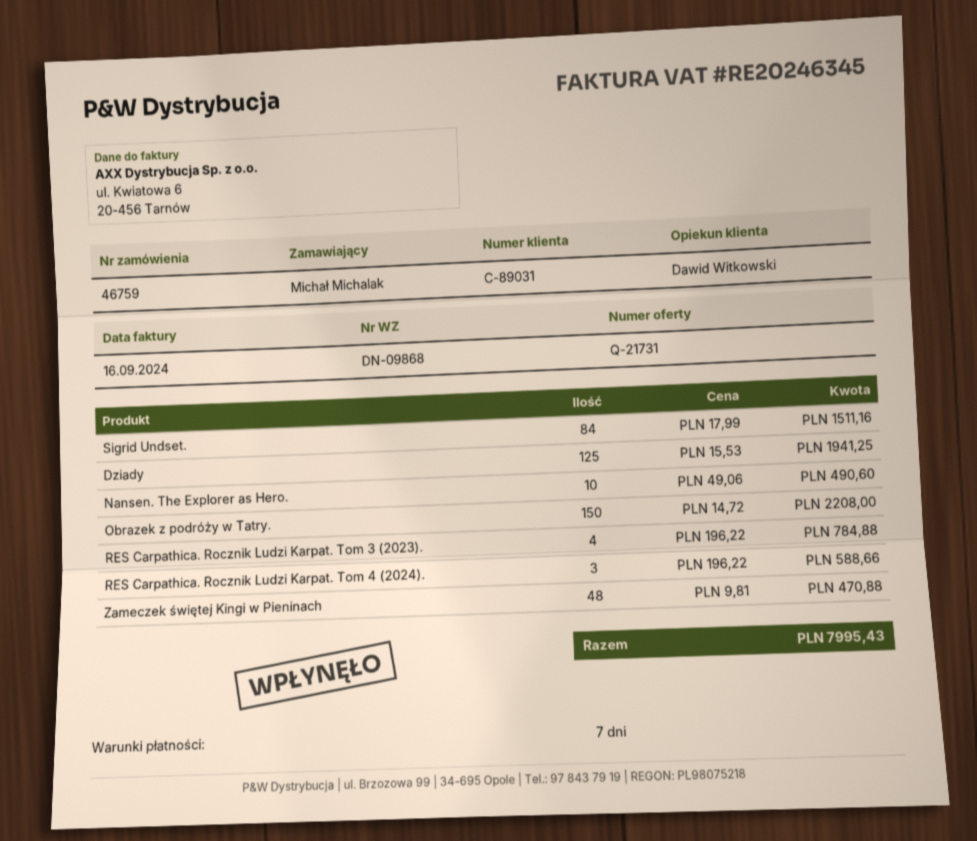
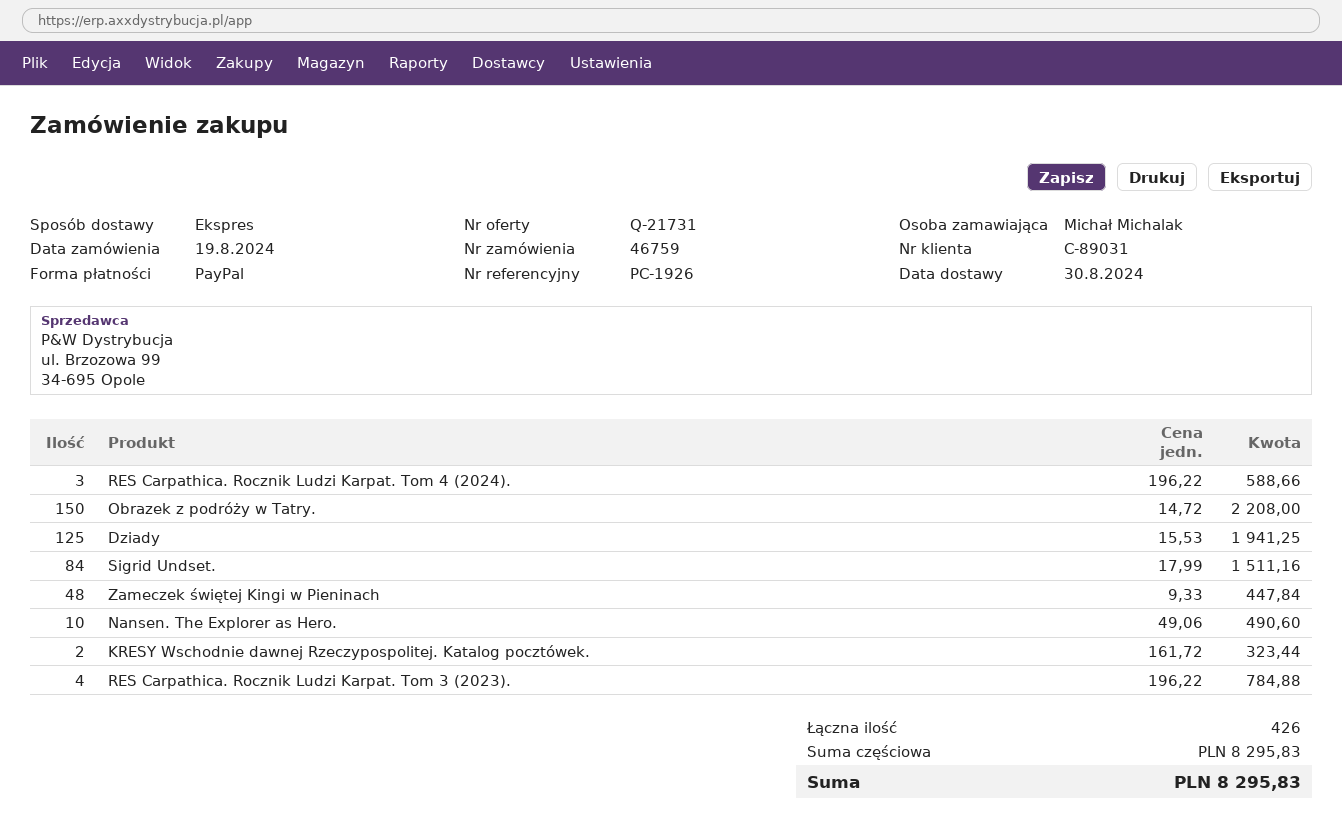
Zameczek świętej Kingi w Pieninach: 48 x 9.81 = 470.88 -> 48 x 9.33 = 447.84
KRESY Wschodnie dawnej Rzeczypospolitej. Katalog pocztówek.: none -> 2 x 161.72 = 323.44
total: 7995.43 -> 8295.83

